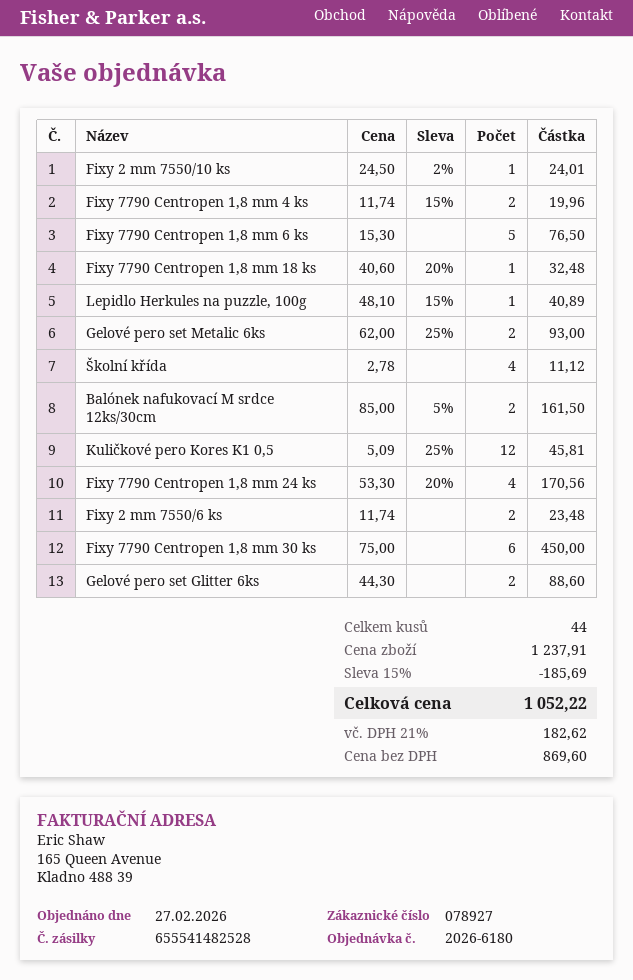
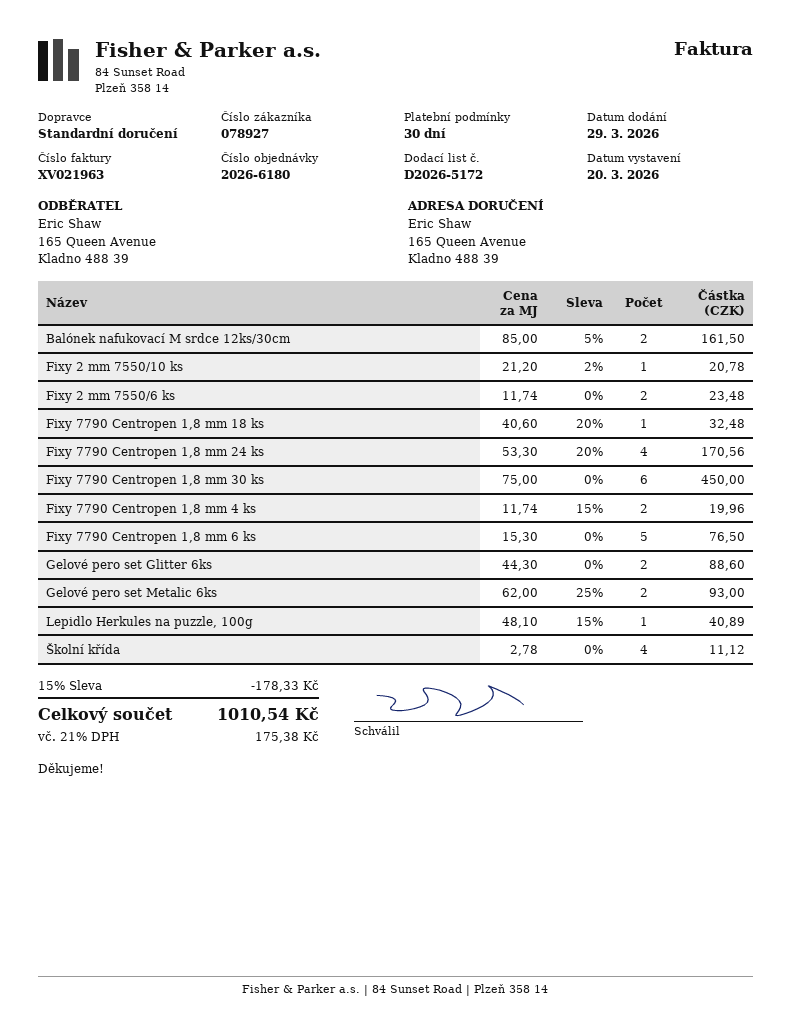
Fixy 2 mm 7550/10 ks: 1 x 24.50 - 2% = 24.01 -> 1 x 21.20 - 2% = 20.78
Kuličkové pero Kores K1 0,5: 12 x 5.09 - 25% = 45.81 -> none
discount: 15% = 185.69 -> 15% = 178.33
tax: 21% = 182.62 -> 21% = 175.38
total: 1052.22 -> 1010.54

